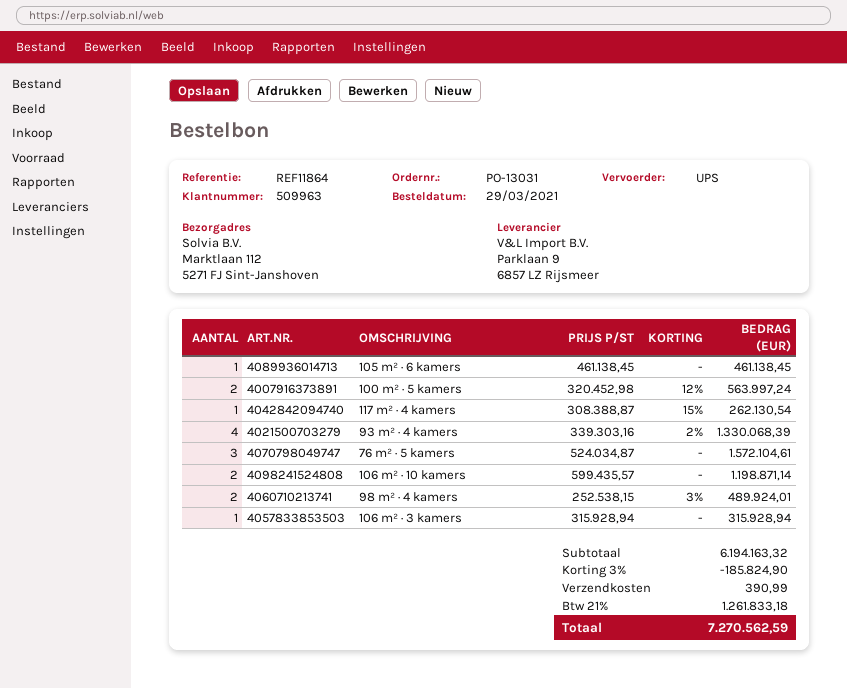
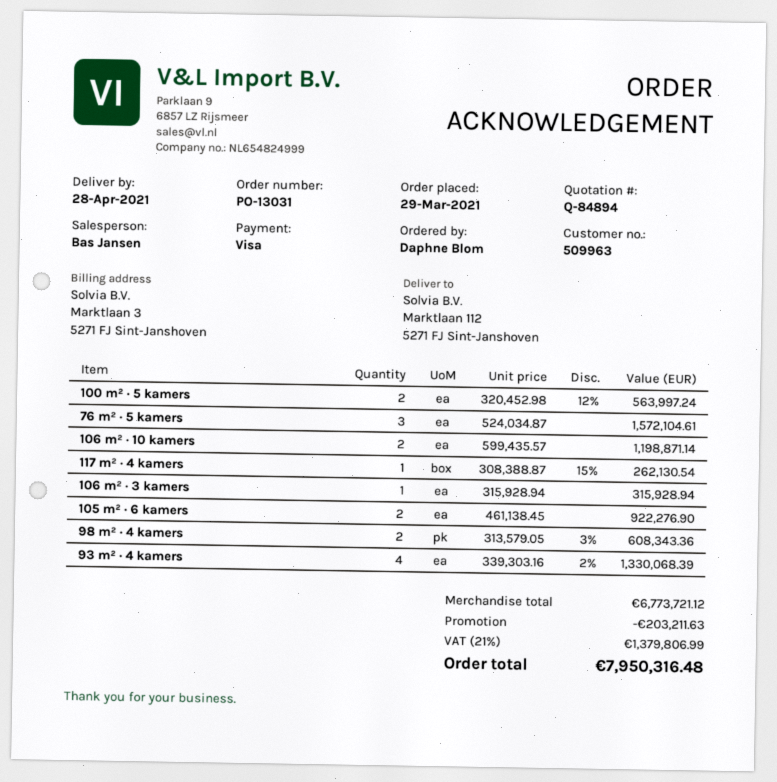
105 m² · 6 kamers: 1 x 461138.45 = 461138.45 -> 2 x 461138.45 = 922276.90
98 m² · 4 kamers: 2 x 252538.15 - 3% = 489924.01 -> 2 x 313579.05 - 3% = 608343.36
subtotal: 6194163.32 -> 6773721.12
discount: 185824.90 -> 203211.63
shipping: 390.99 -> none
tax: 21% = 1261833.18 -> 21% = 1379806.99
total: 7270562.59 -> 7950316.48

